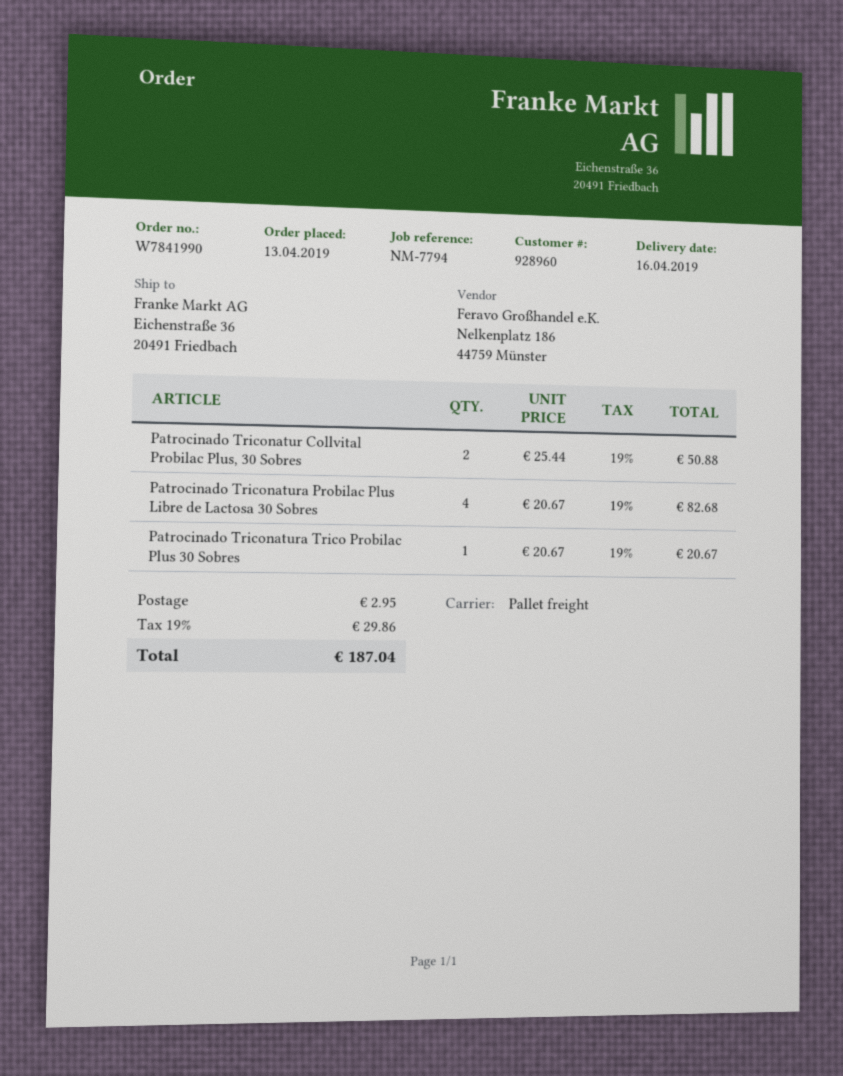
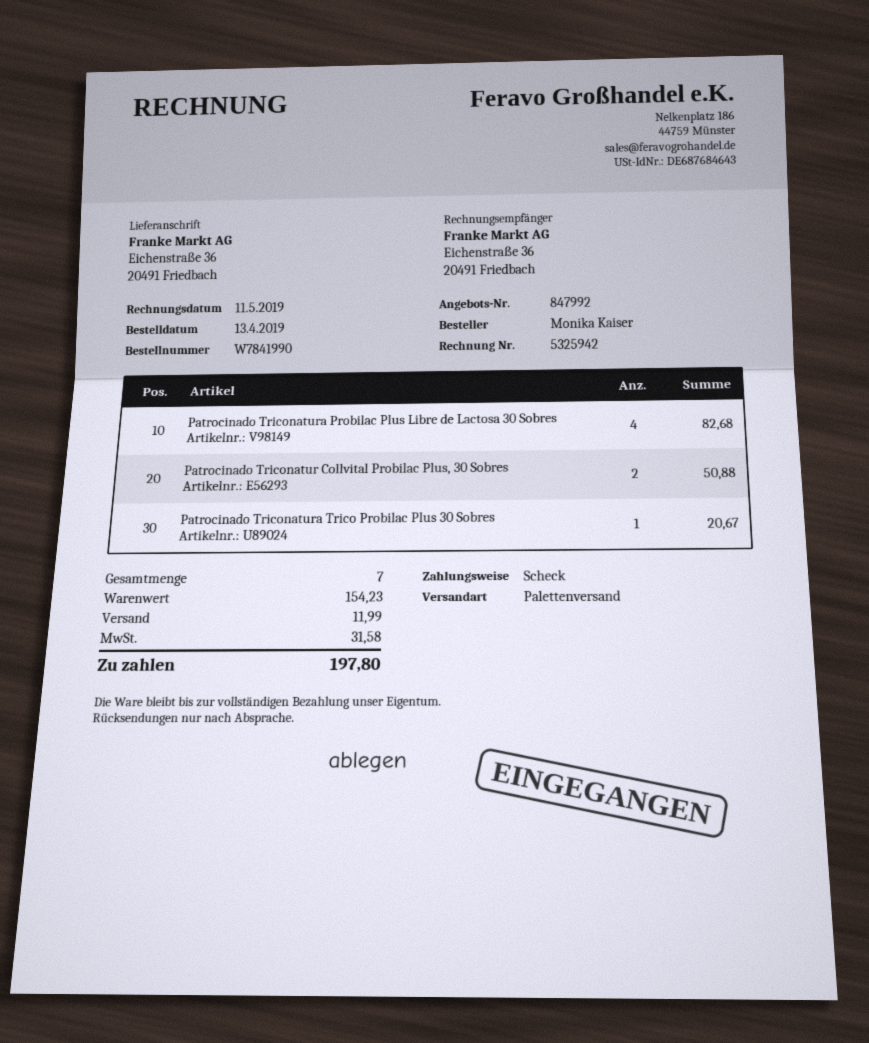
shipping: 2.95 -> 11.99
tax: 29.86 -> 31.58
total: 187.04 -> 197.80

